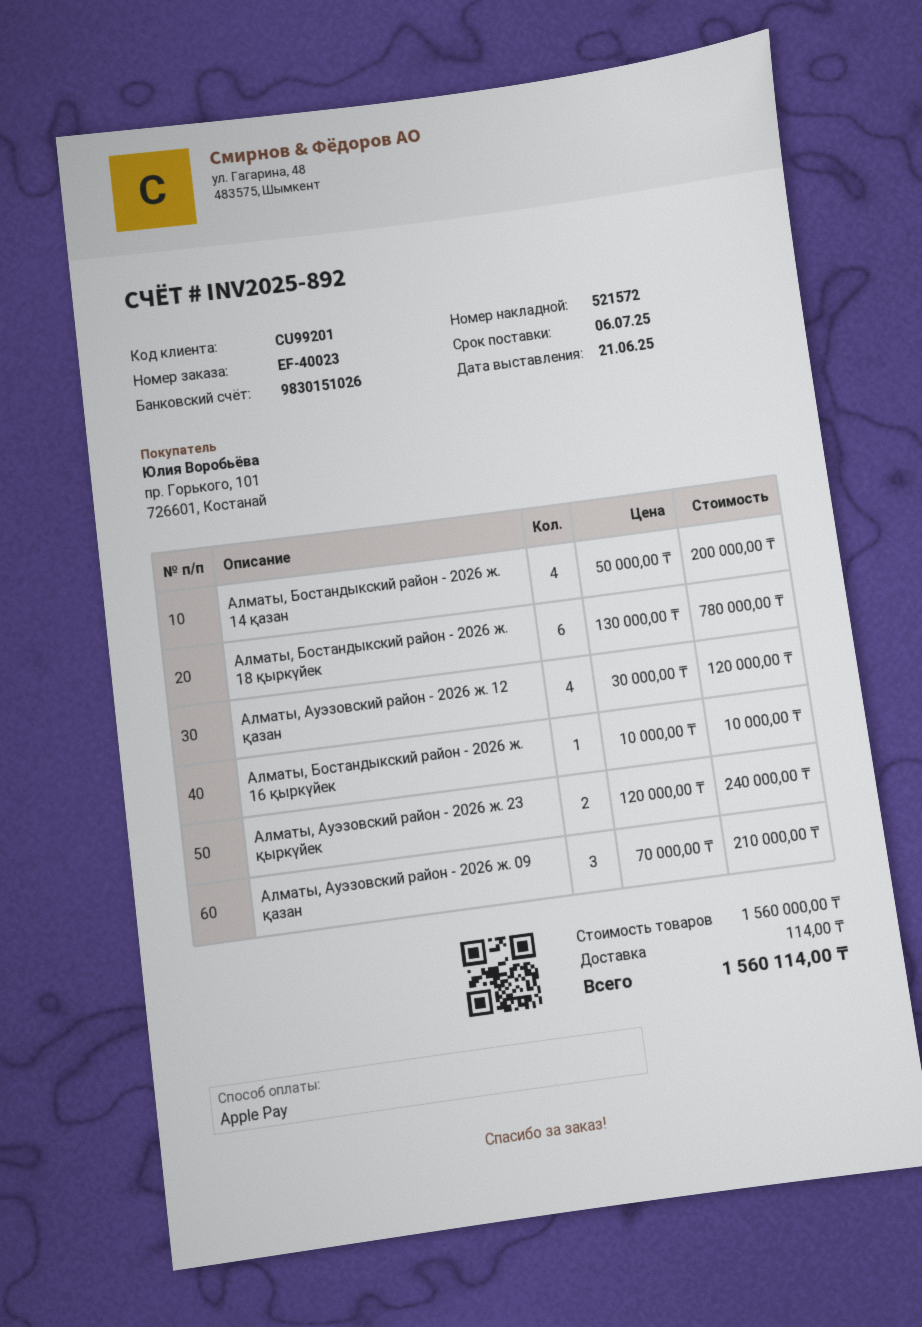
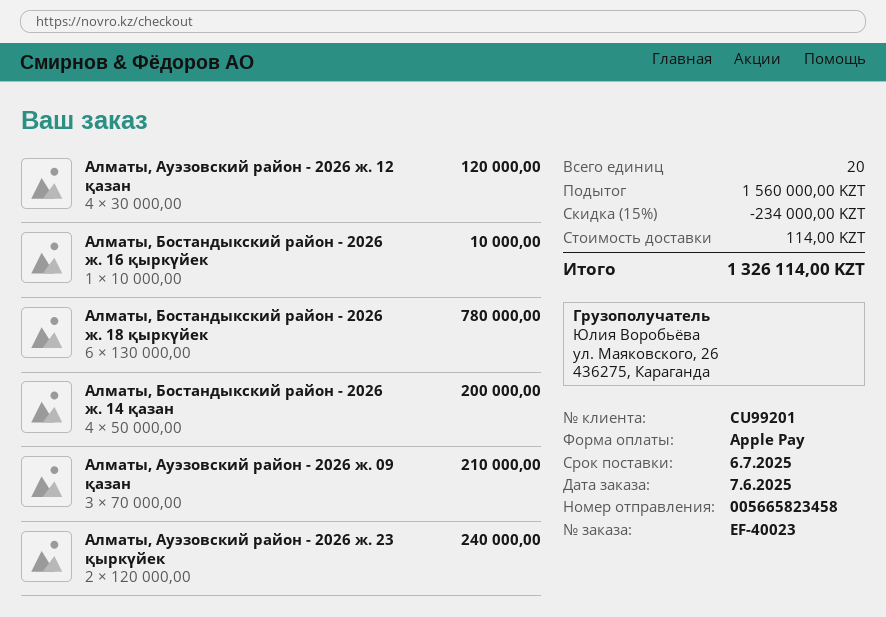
discount: none -> 15% = 234000.00
total: 1560114.00 -> 1326114.00

